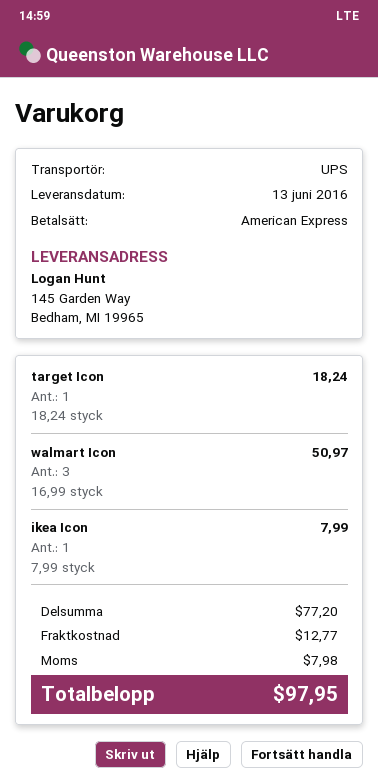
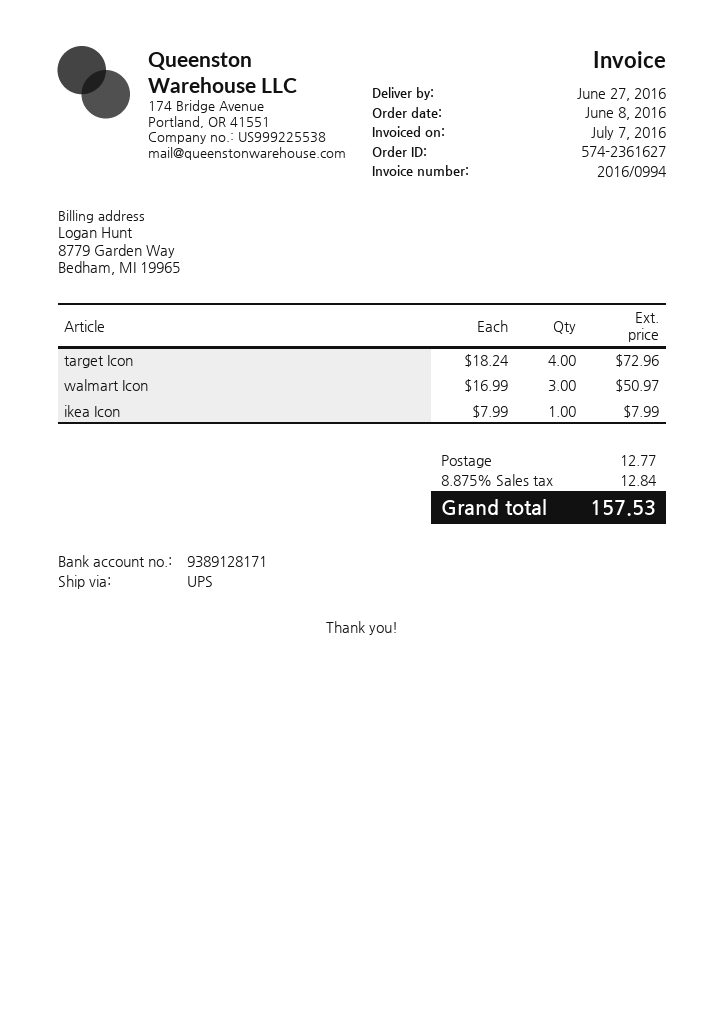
delivery date: 2016-06-13 -> 2016-06-27
target Icon: 1 x 18.24 = 18.24 -> 4 x 18.24 = 72.96
tax: 7.98 -> 12.84
total: 97.95 -> 157.53

